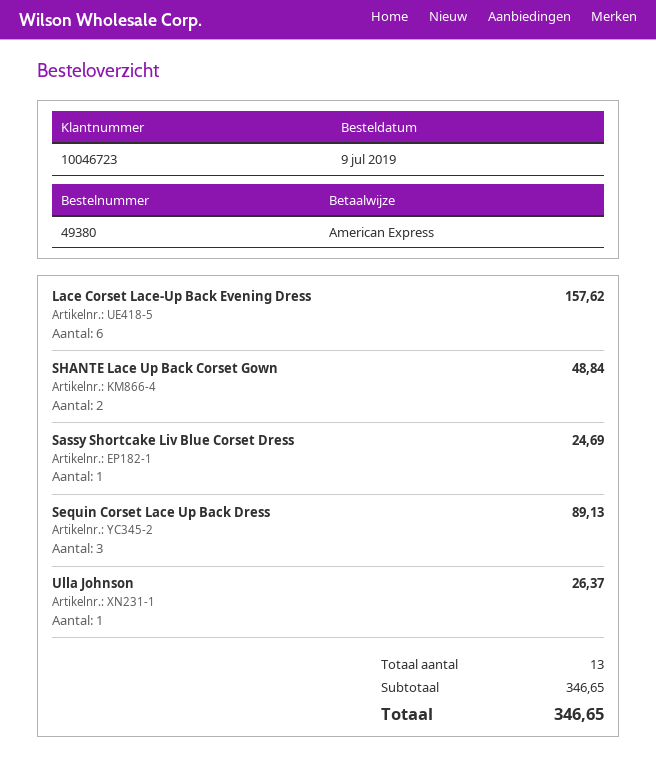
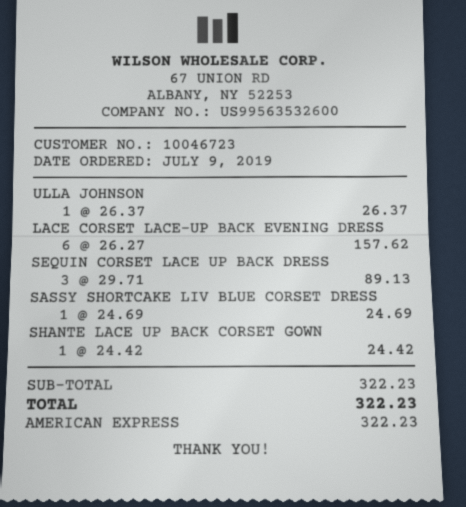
SHANTE Lace Up Back Corset Gown: 2 for 48.84 -> 1 for 24.42
subtotal: 346.65 -> 322.23
total: 346.65 -> 322.23

